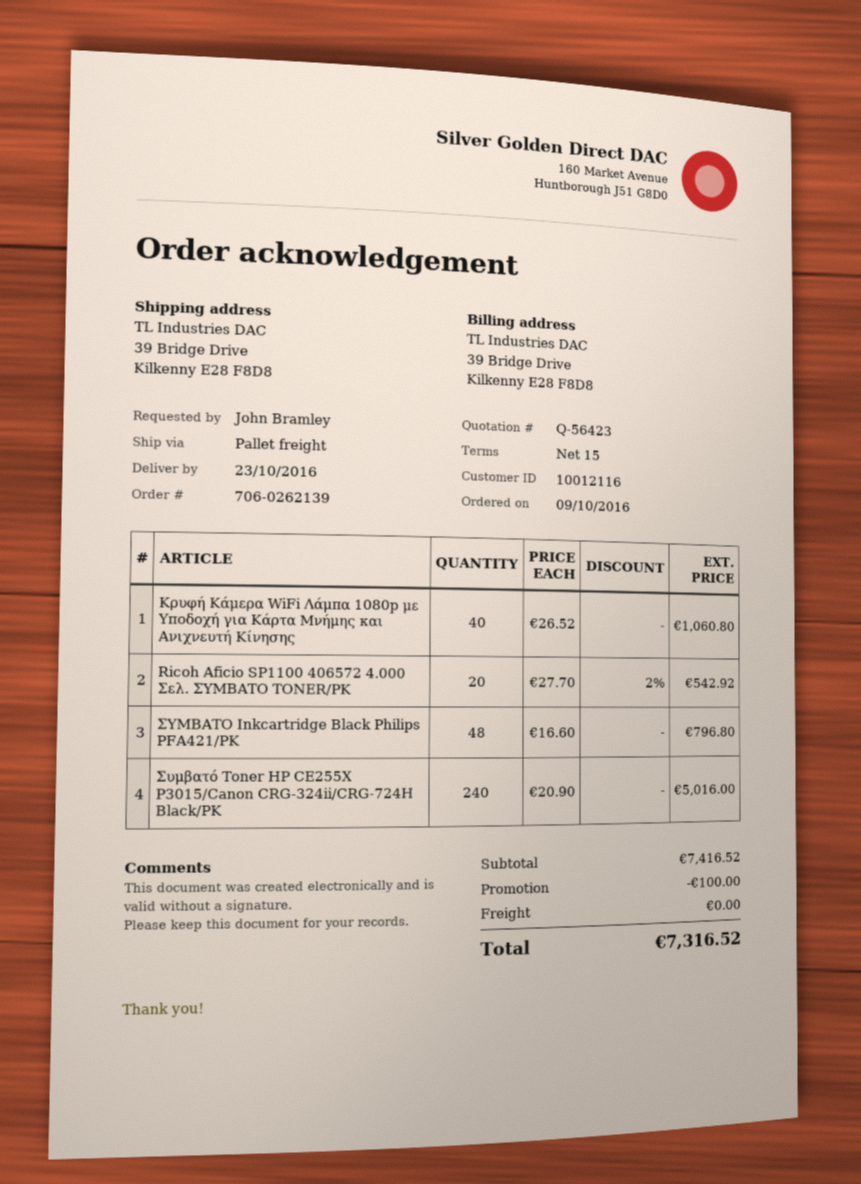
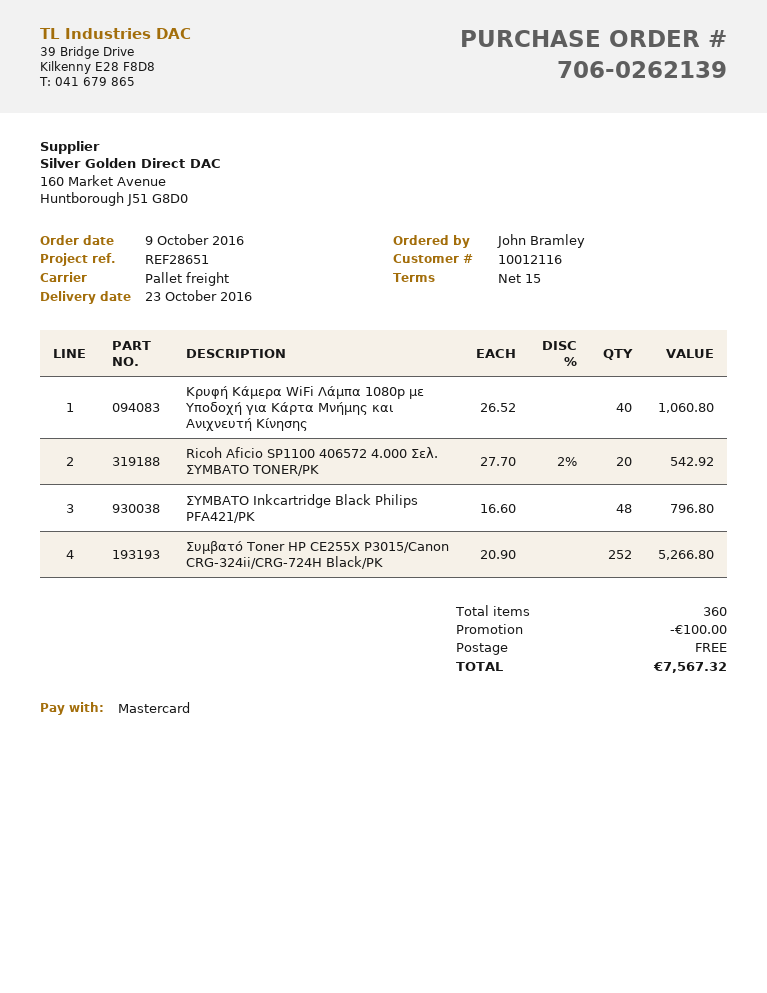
Συμβατό Toner HP CE255X P3015/Canon CRG-324ii/CRG-724H Black/PK: 240 x 20.90 = 5016.00 -> 252 x 20.90 = 5266.80
total: 7316.52 -> 7567.32

